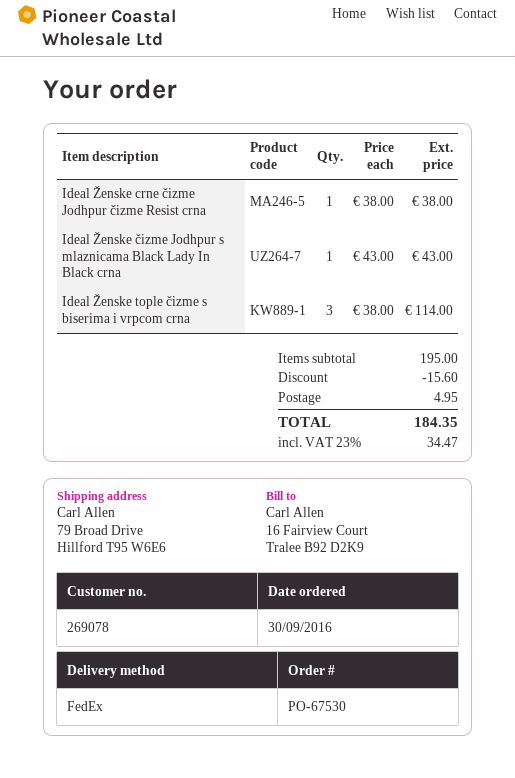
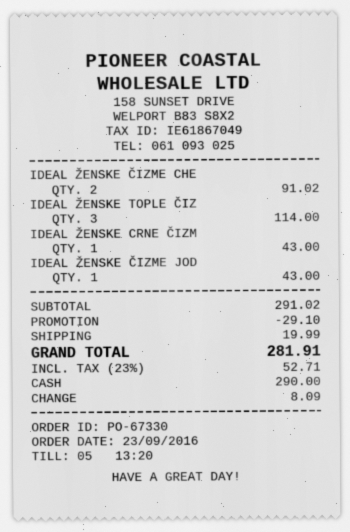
order number: PO-67530 -> PO-67330
order date: 2016-09-30 -> 2016-09-23
Ideal Ženske crne čizme Jodhpur čizme Resist crna: 1 for 38.00 -> 1 for 43.00
IDEAL ŽENSKE ČIZME CHE: none -> 2 for 91.02
subtotal: 195.00 -> 291.02
discount: 15.60 -> 29.10
shipping: 4.95 -> 19.99
tax: 23% = 34.47 -> 23% = 52.71
total: 184.35 -> 281.91

